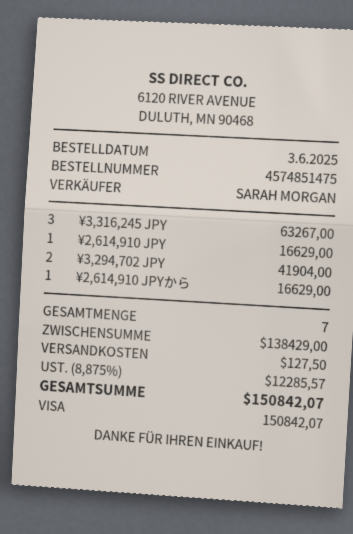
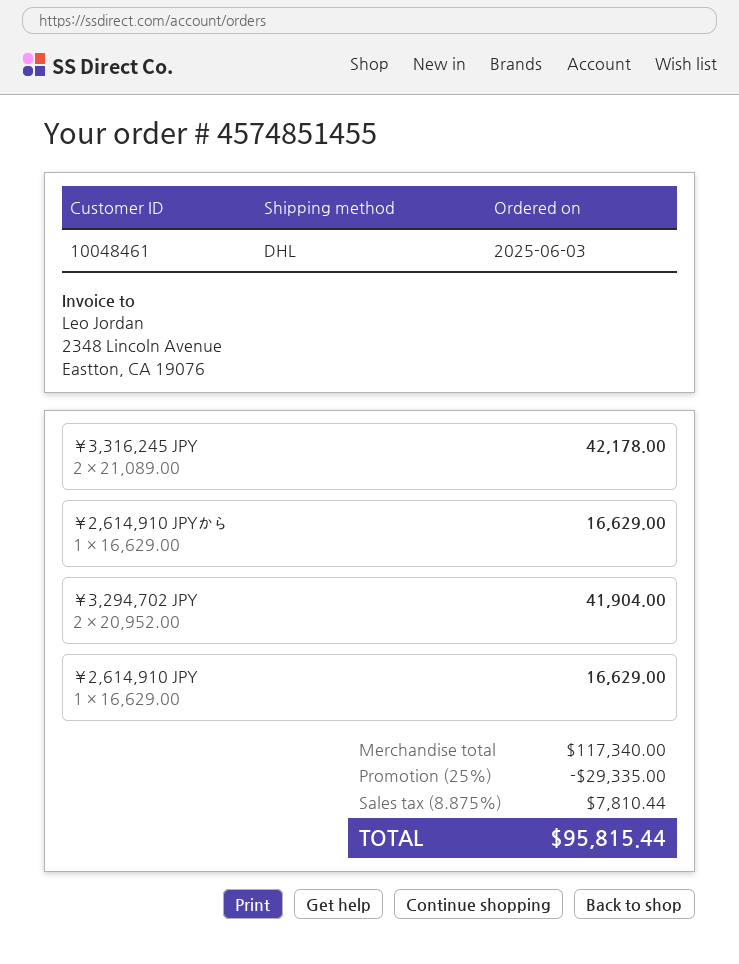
order number: 4574851475 -> 4574851455
¥3,316,245 JPY: 3 for 63267.00 -> 2 for 42178.00
subtotal: 138429.00 -> 117340.00
discount: none -> 25% = 29335.00
shipping: 127.50 -> none
tax: 8.875% = 12285.57 -> 8.875% = 7810.44
total: 150842.07 -> 95815.44

